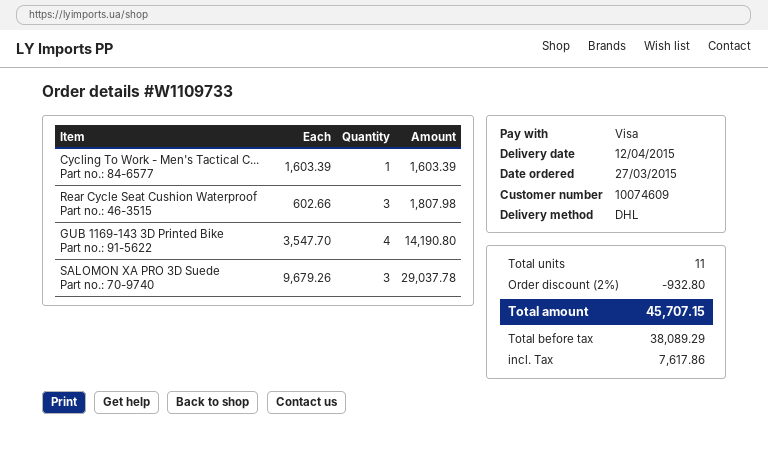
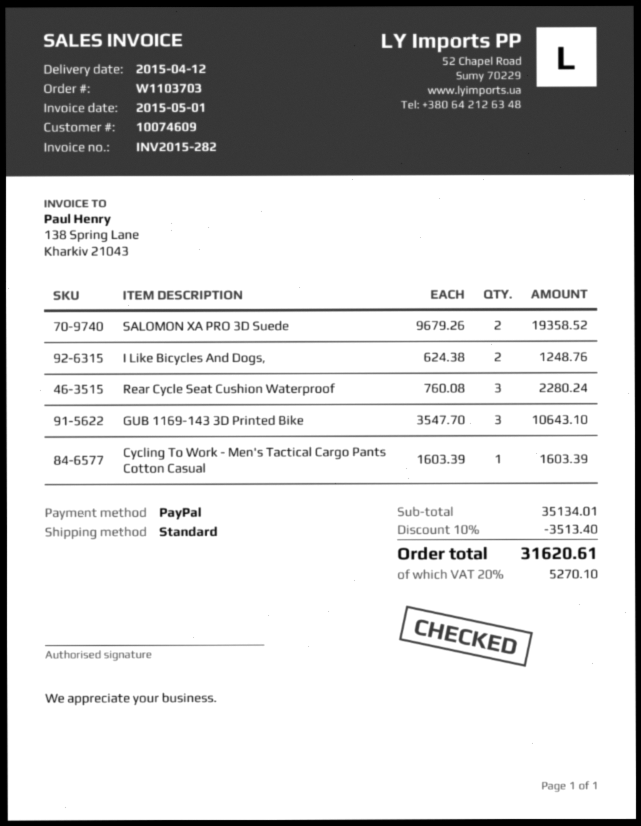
order number: W1109733 -> W1103703
payment method: Visa -> PayPal
shipping method: DHL -> standard
Rear Cycle Seat Cushion Waterproof: 3 x 602.66 = 1807.98 -> 3 x 760.08 = 2280.24
GUB 1169-143 3D Printed Bike: 4 x 3547.70 = 14190.80 -> 3 x 3547.70 = 10643.10
SALOMON XA PRO 3D Suede: 3 x 9679.26 = 29037.78 -> 2 x 9679.26 = 19358.52
I Like Bicycles And Dogs,: none -> 2 x 624.38 = 1248.76
discount: 2% = 932.80 -> 10% = 3513.40
tax: 7617.86 -> 5270.10
total: 45707.15 -> 31620.61

